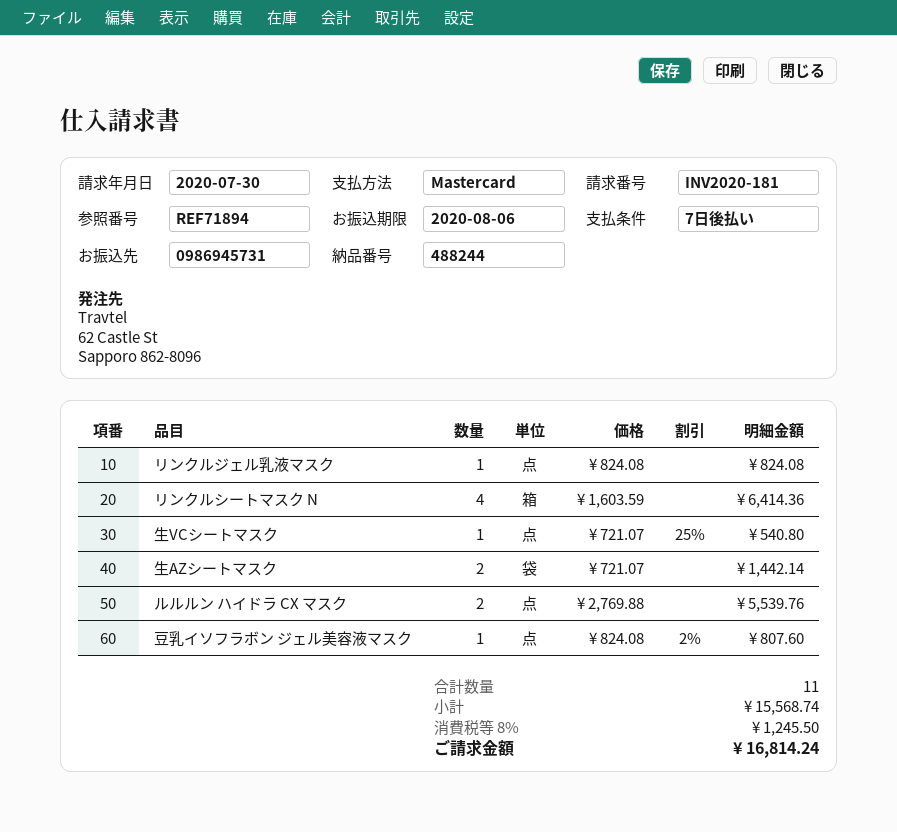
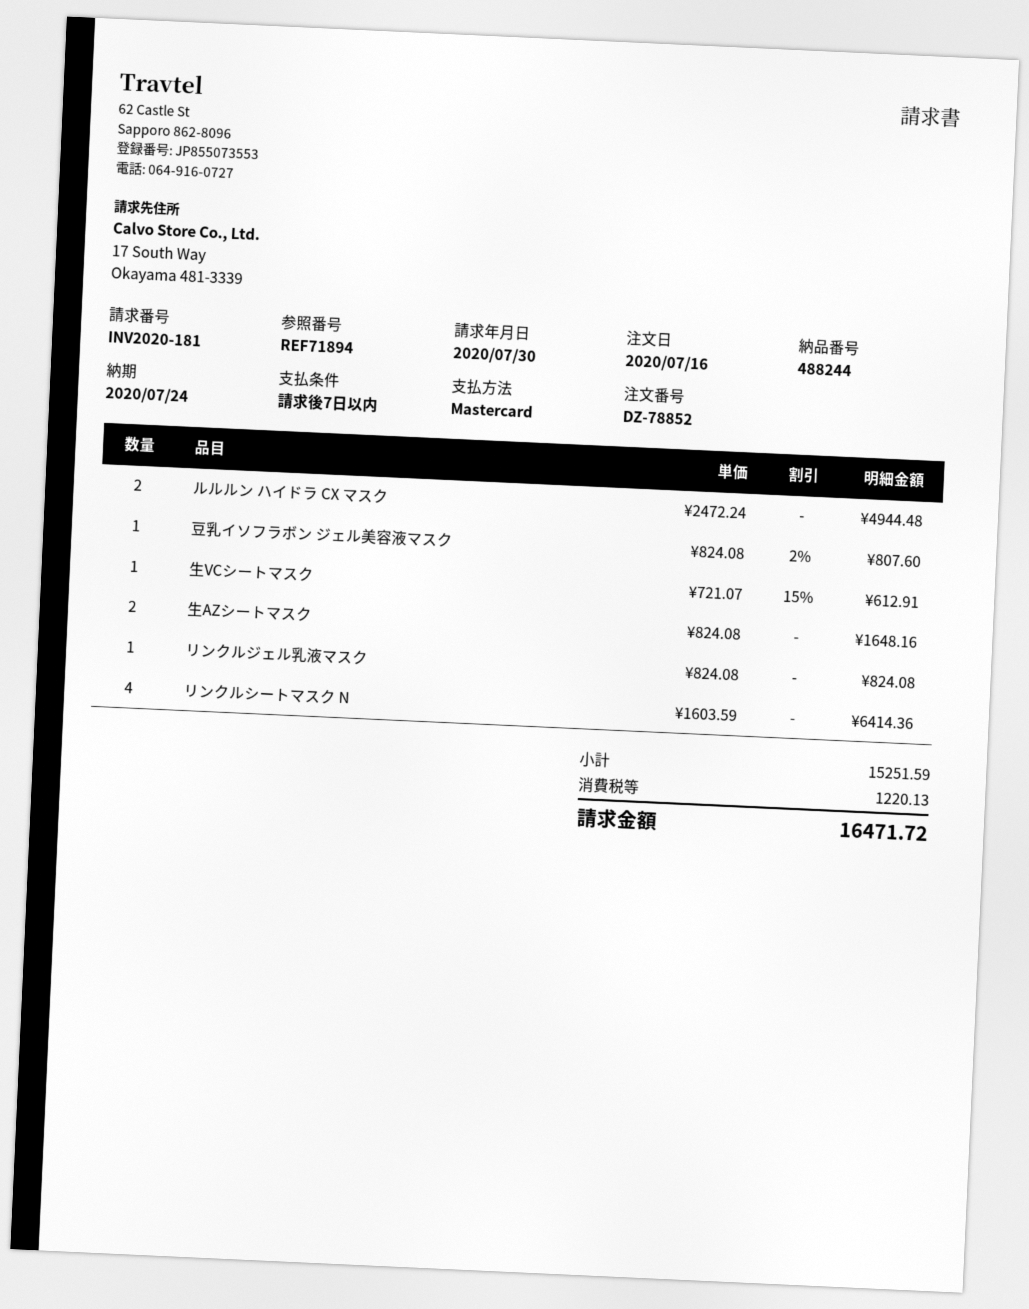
生VCシートマスク: 1 x 721.07 - 25% = 540.80 -> 1 x 721.07 - 15% = 612.91
生AZシートマスク: 2 x 721.07 = 1442.14 -> 2 x 824.08 = 1648.16
ルルルン ハイドラ CX マスク: 2 x 2769.88 = 5539.76 -> 2 x 2472.24 = 4944.48
subtotal: 15568.74 -> 15251.59
tax: 1245.50 -> 1220.13
total: 16814.24 -> 16471.72

